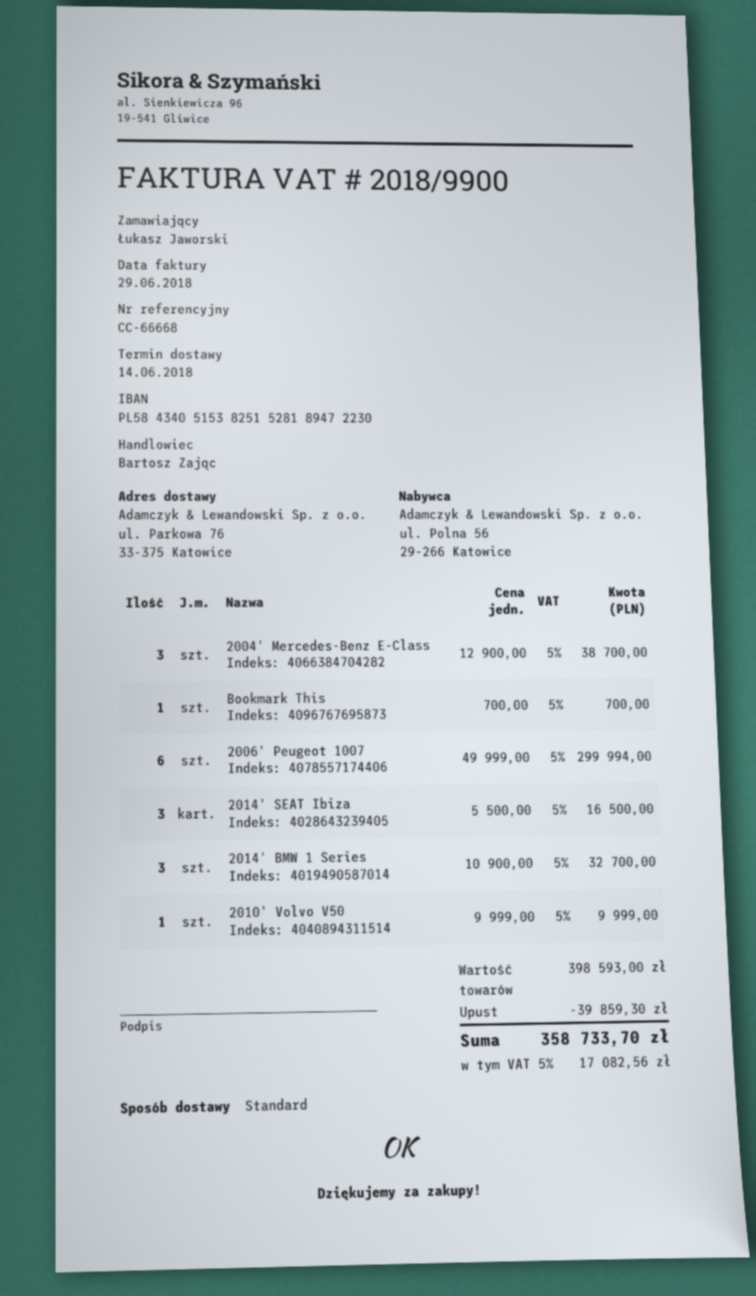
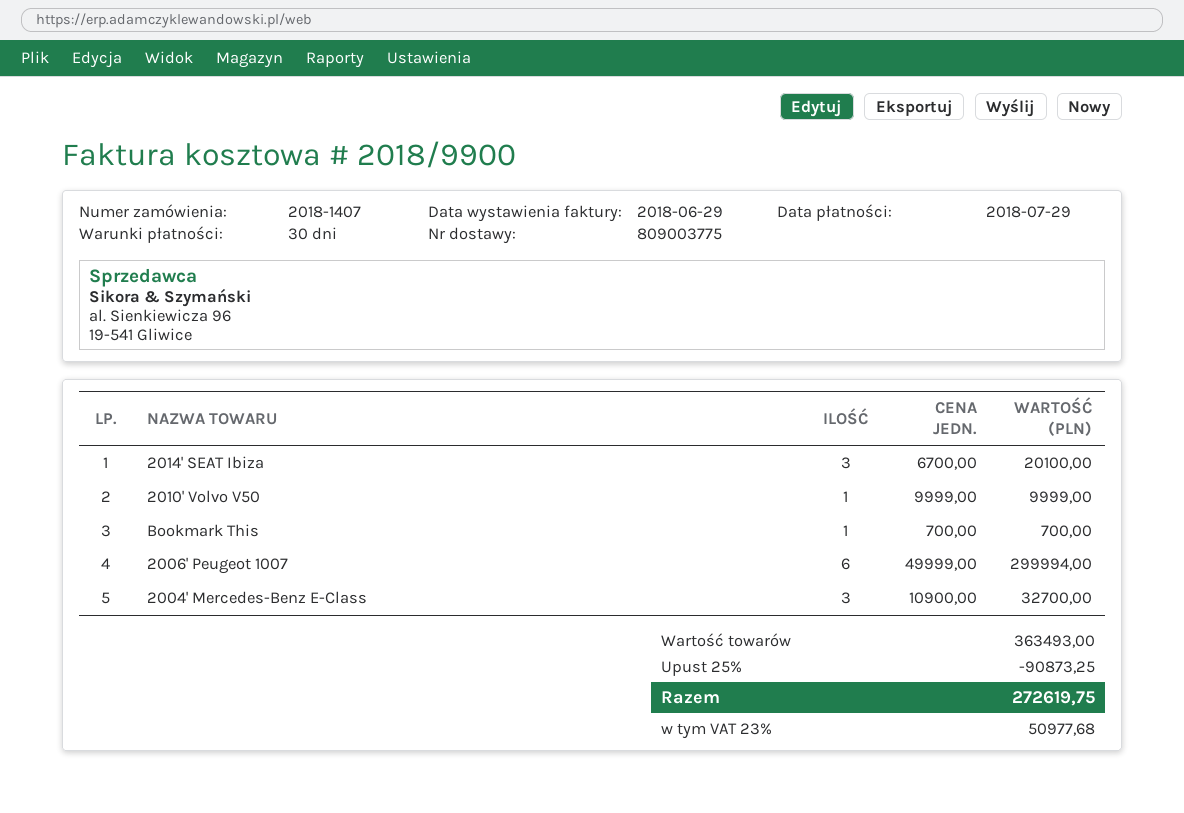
2004' Mercedes-Benz E-Class: 3 x 12900.00 = 38700.00 -> 3 x 10900.00 = 32700.00
2014' SEAT Ibiza: 3 x 5500.00 = 16500.00 -> 3 x 6700.00 = 20100.00
2014' BMW 1 Series: 3 x 10900.00 = 32700.00 -> none
subtotal: 398593.00 -> 363493.00
discount: 39859.30 -> 90873.25
tax: 5% = 17082.56 -> 23% = 50977.68
total: 358733.70 -> 272619.75

